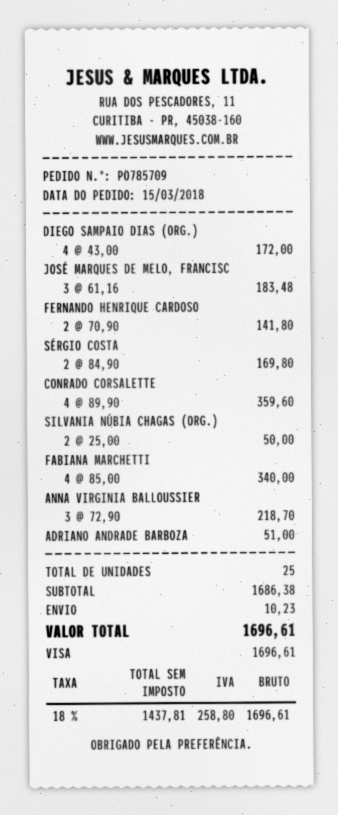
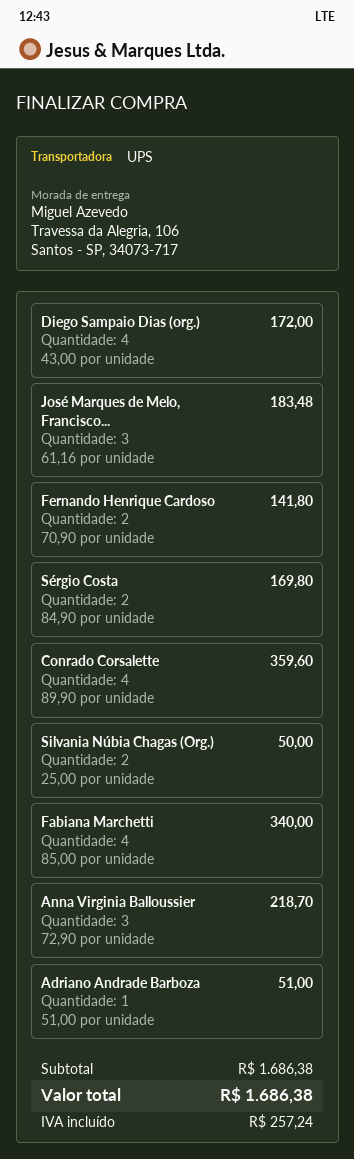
shipping: 10.23 -> none
tax: 258.80 -> 257.24
total: 1696.61 -> 1686.38

